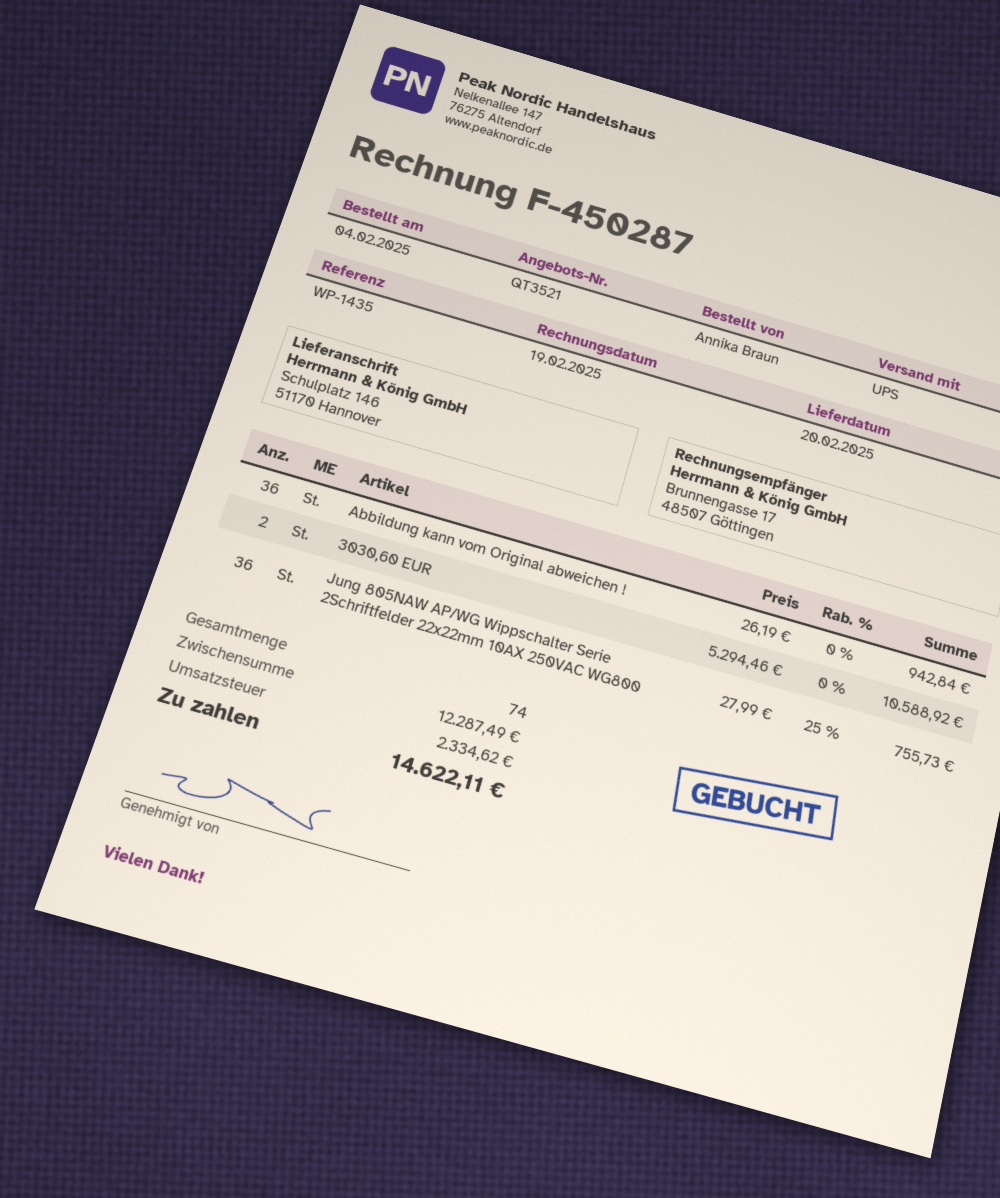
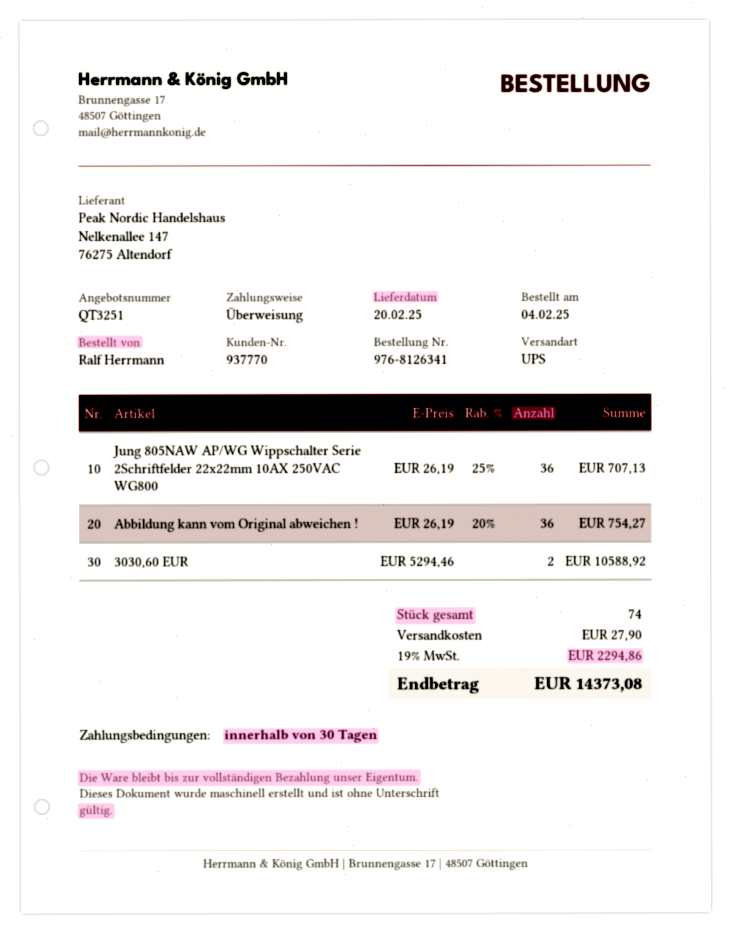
quote number: QT3521 -> QT3251
ordered by: Annika Braun -> Ralf Herrmann
Abbildung kann vom Original abweichen !: 36 x 26.19 = 942.84 -> 36 x 26.19 - 20% = 754.27
Jung 805NAW AP/WG Wippschalter Serie 2Schriftfelder 22x22mm 10AX 250VAC WG800: 36 x 27.99 - 25% = 755.73 -> 36 x 26.19 - 25% = 707.13
shipping: none -> 27.90
tax: 2334.62 -> 2294.86
total: 14622.11 -> 14373.08

